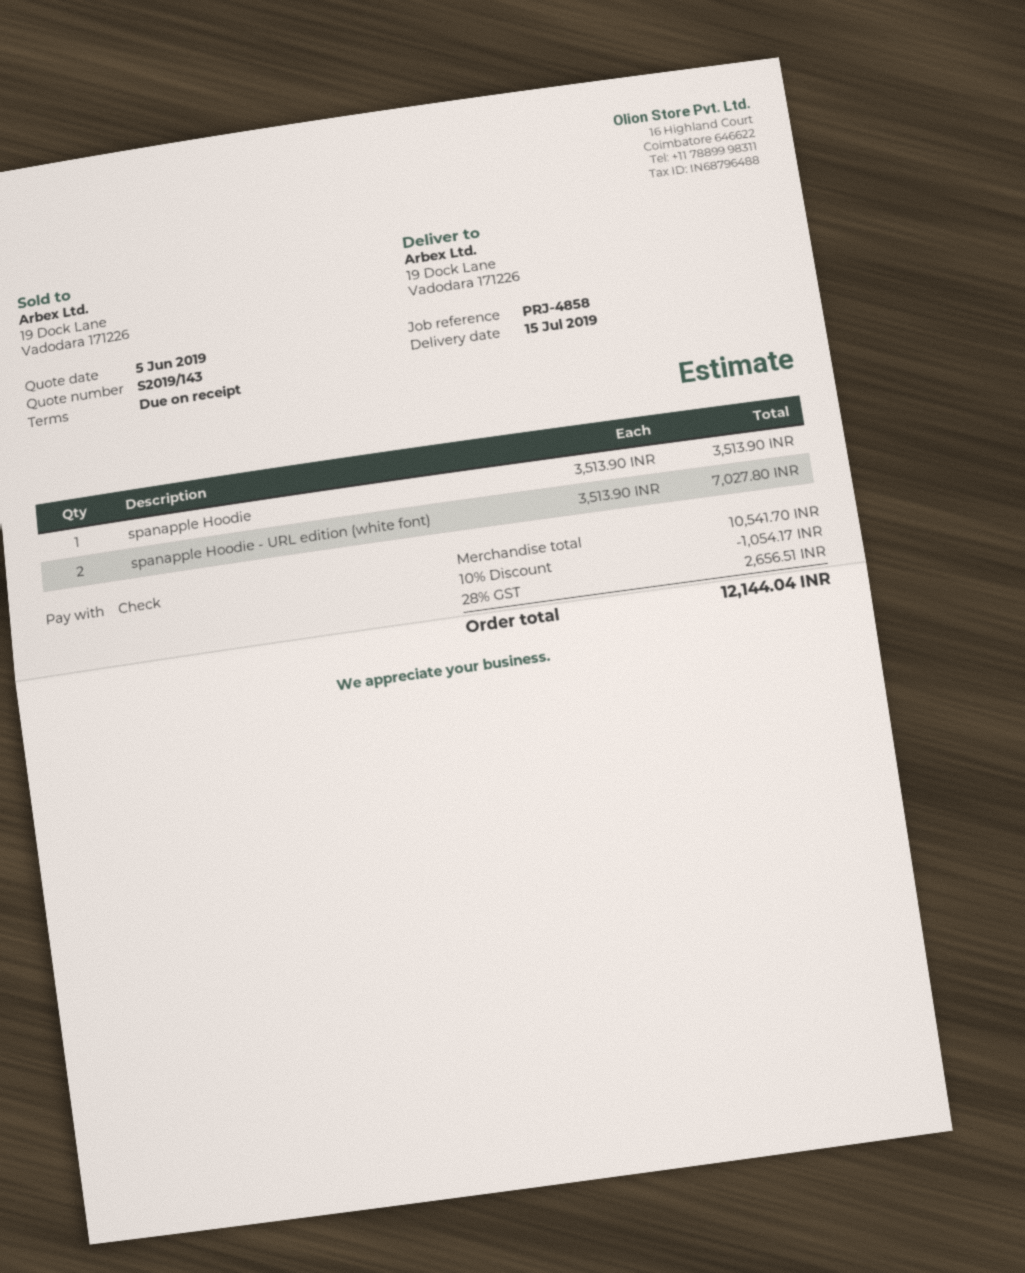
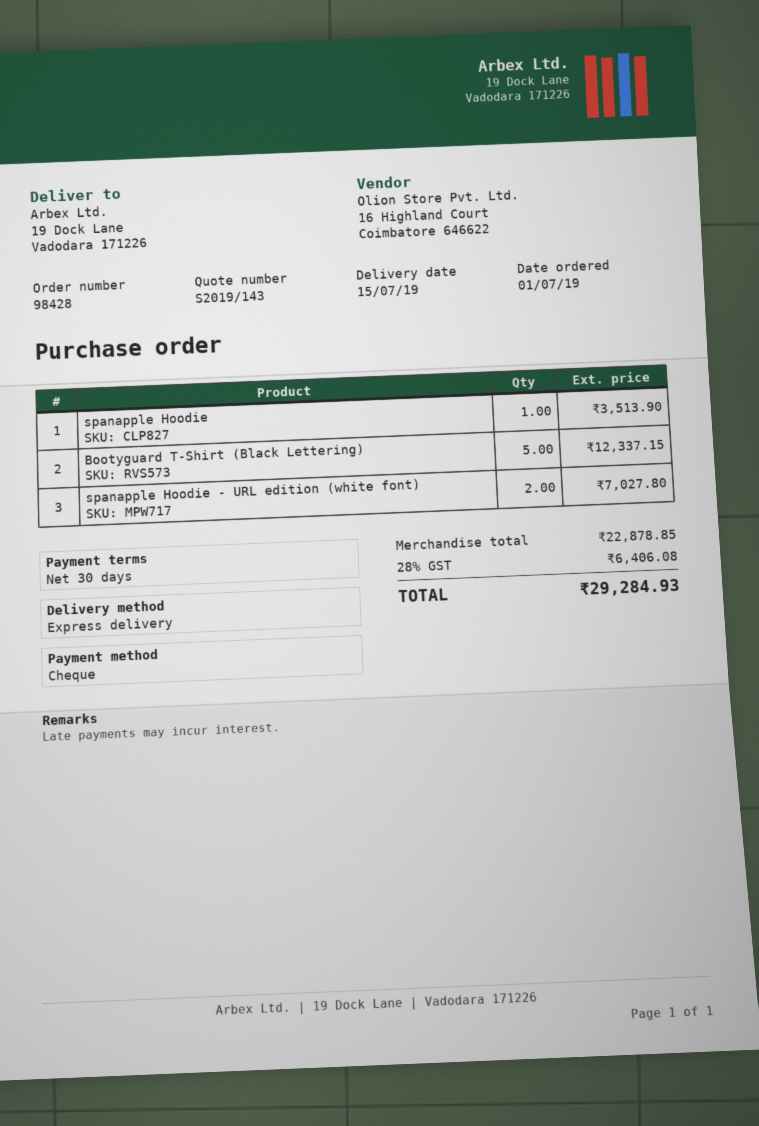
payment terms: on receipt -> 30 days
Bootyguard T-Shirt (Black Lettering): none -> 5 for 12337.15
subtotal: 10541.70 -> 22878.85
discount: 10% = 1054.17 -> none
tax: 28% = 2656.51 -> 28% = 6406.08
total: 12144.04 -> 29284.93

